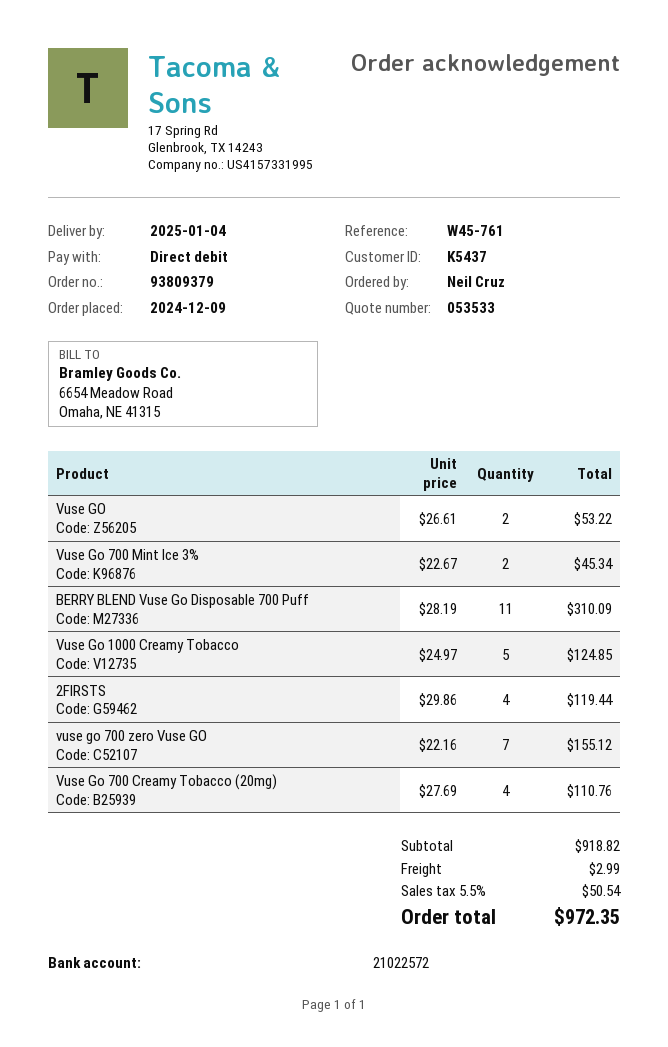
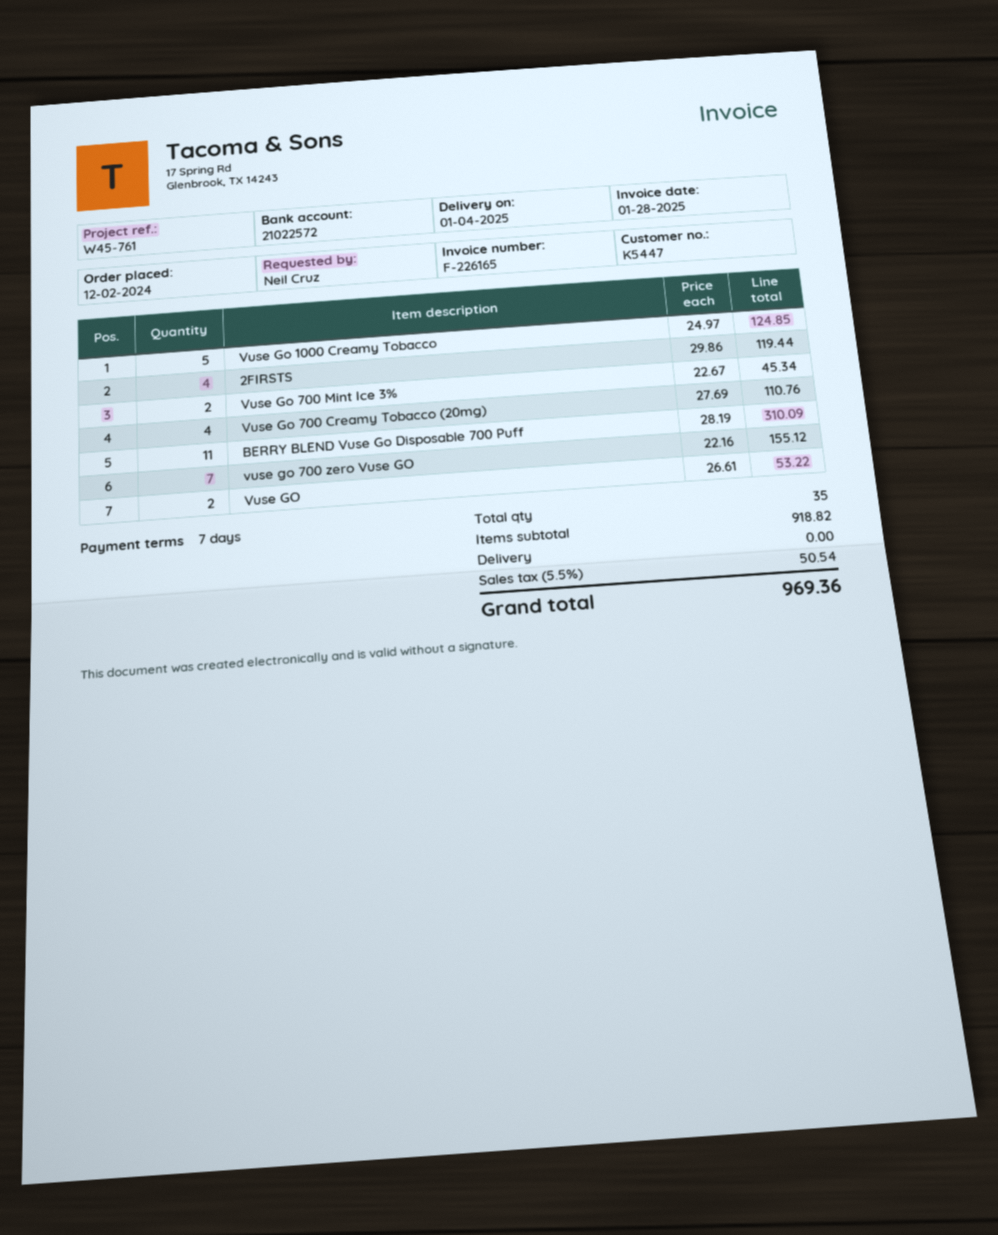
order date: 2024-12-09 -> 2024-12-02
customer number: K5437 -> K5447
shipping: 2.99 -> 0.00
total: 972.35 -> 969.36

